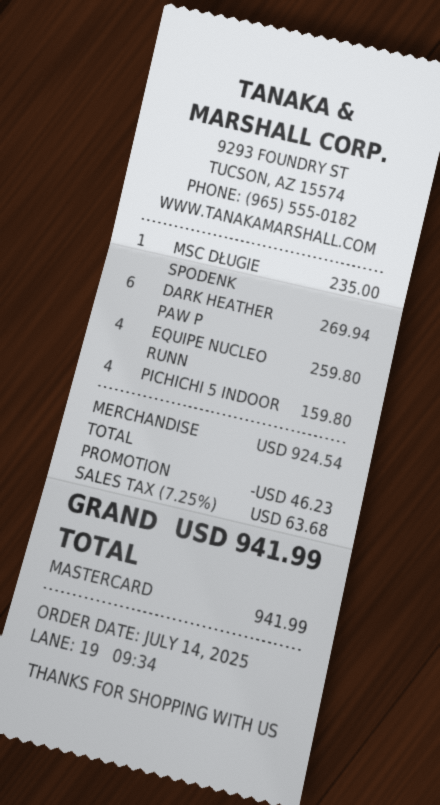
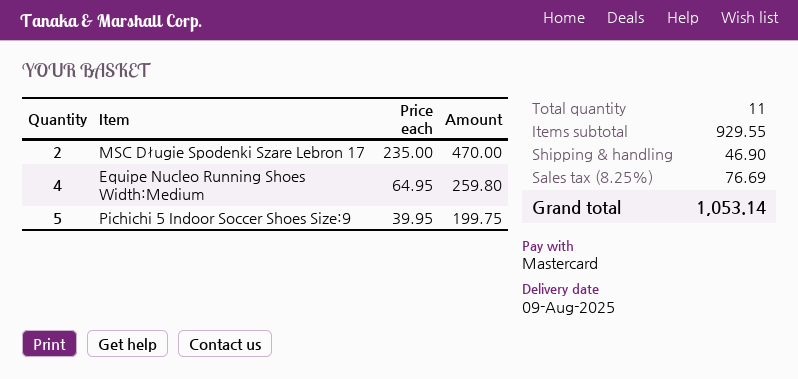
MSC DŁUGIE SPODENK: 1 for 235.00 -> 2 for 470.00
DARK HEATHER PAW P: 6 for 269.94 -> none
PICHICHI 5 INDOOR: 4 for 159.80 -> 5 for 199.75
subtotal: 924.54 -> 929.55
discount: 46.23 -> none
shipping: none -> 46.90
tax: 7.25% = 63.68 -> 8.25% = 76.69
total: 941.99 -> 1053.14

